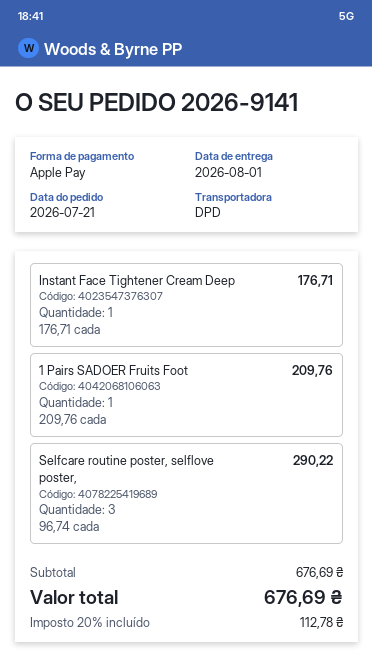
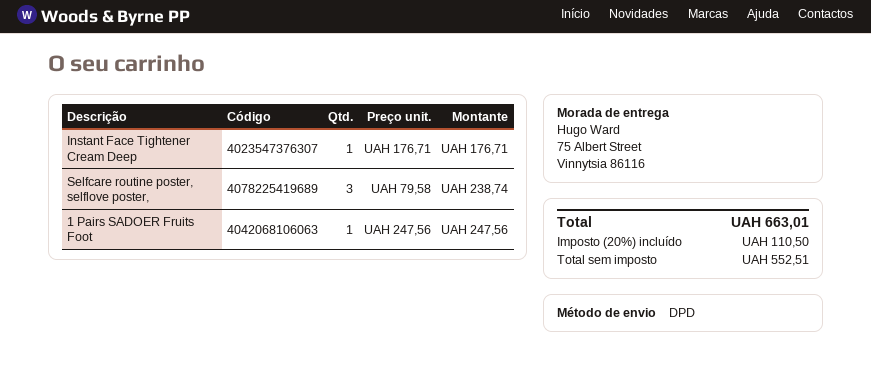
1 Pairs SADOER Fruits Foot: 1 x 209.76 = 209.76 -> 1 x 247.56 = 247.56
Selfcare routine poster, selflove poster,: 3 x 96.74 = 290.22 -> 3 x 79.58 = 238.74
tax: 20% = 112.78 -> 20% = 110.50
total: 676.69 -> 663.01

